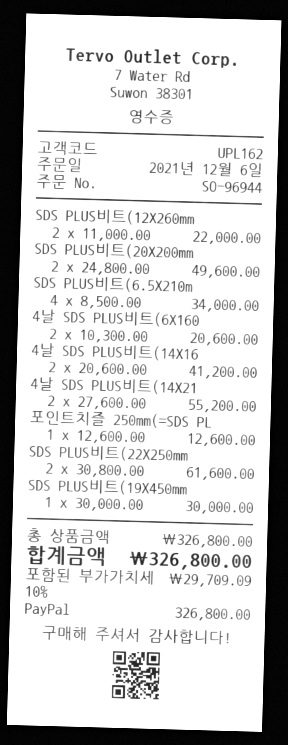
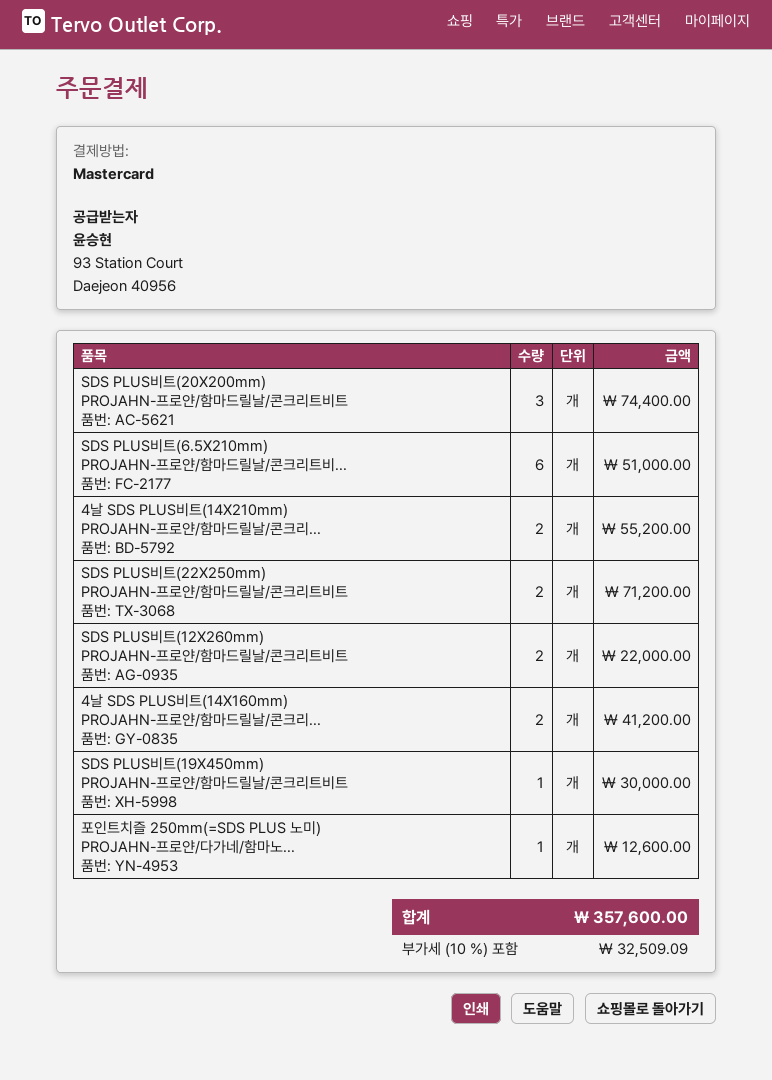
payment method: PayPal -> Mastercard
SDS PLUS비트(20X200mm: 2 for 49600.00 -> 3 for 74400.00
SDS PLUS비트(6.5X210m: 4 for 34000.00 -> 6 for 51000.00
4날 SDS PLUS비트(6X160: 2 for 20600.00 -> none
SDS PLUS비트(22X250mm: 2 for 61600.00 -> 2 for 71200.00
tax: 10% = 29709.09 -> 10% = 32509.09
total: 326800.00 -> 357600.00

